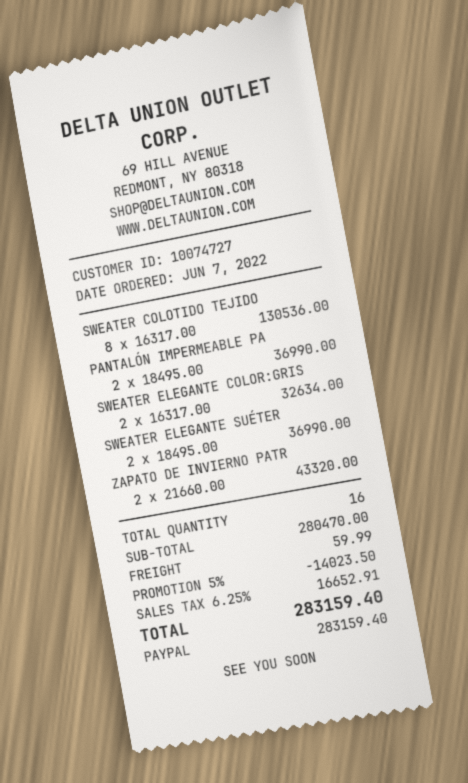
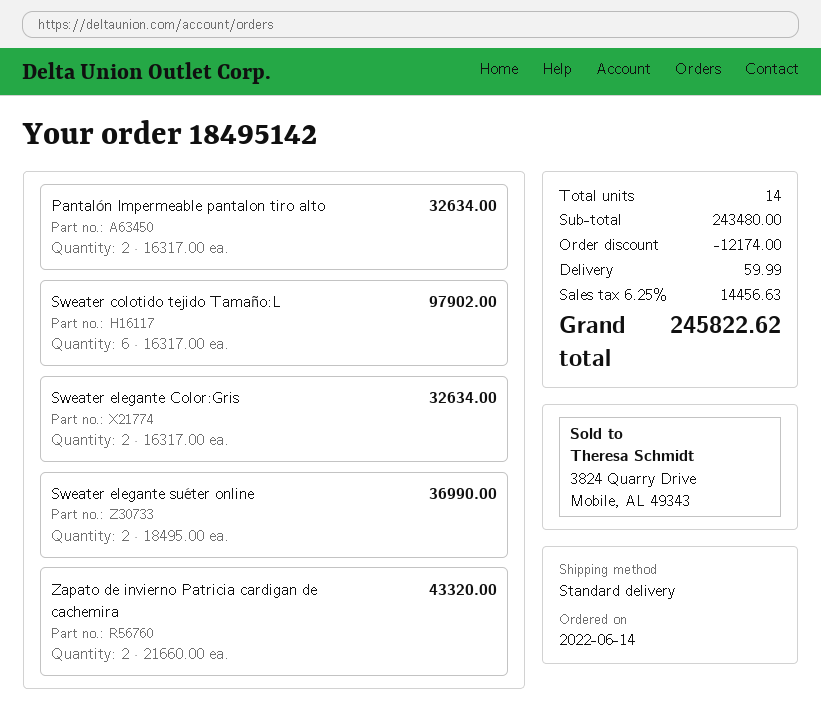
order date: 2022-06-07 -> 2022-06-14
SWEATER COLOTIDO TEJIDO: 8 x 16317.00 = 130536.00 -> 6 x 16317.00 = 97902.00
PANTALÓN IMPERMEABLE PA: 2 x 18495.00 = 36990.00 -> 2 x 16317.00 = 32634.00
total quantity: 16 -> 14
subtotal: 280470.00 -> 243480.00
discount: 14023.50 -> 12174.00
tax: 6.25% = 16652.91 -> 6.25% = 14456.63
total: 283159.40 -> 245822.62

